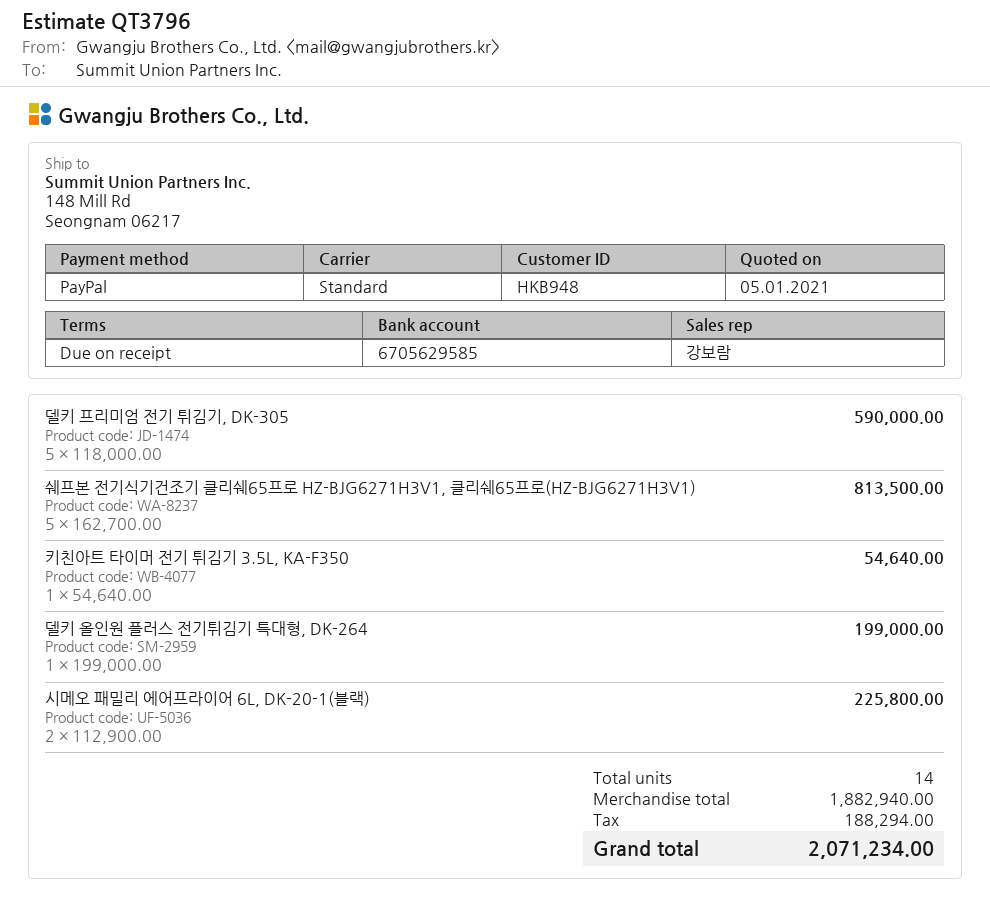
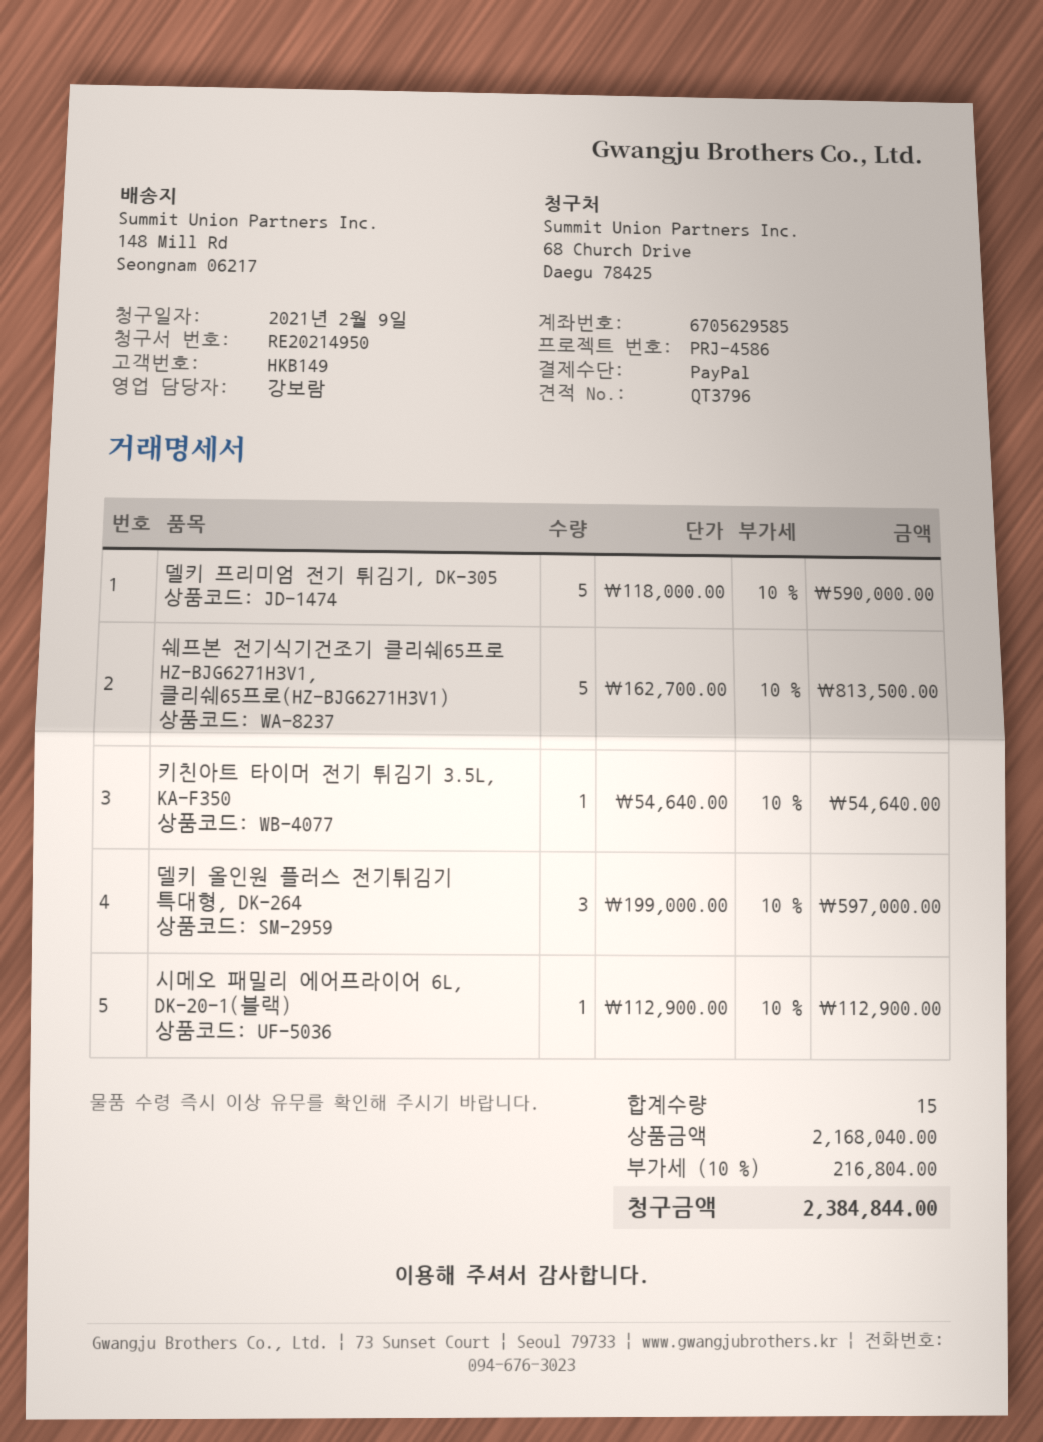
customer number: HKB948 -> HKB149
델키 올인원 플러스 전기튀김기 특대형, DK-264: 1 x 199000.00 = 199000.00 -> 3 x 199000.00 = 597000.00
시메오 패밀리 에어프라이어 6L, DK-20-1(블랙): 2 x 112900.00 = 225800.00 -> 1 x 112900.00 = 112900.00
total quantity: 14 -> 15
subtotal: 1882940.00 -> 2168040.00
tax: 188294.00 -> 216804.00
total: 2071234.00 -> 2384844.00

